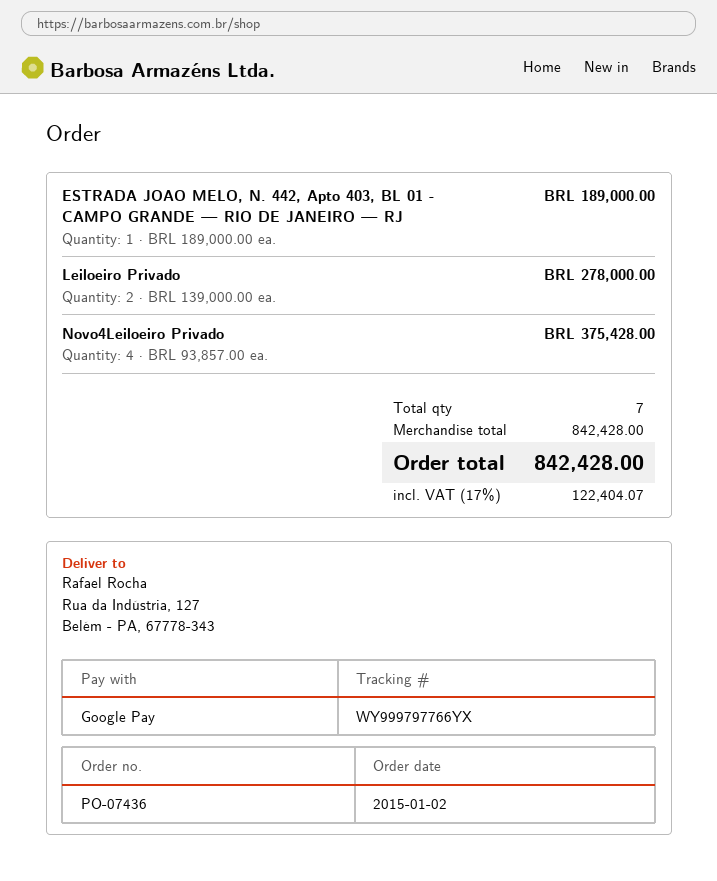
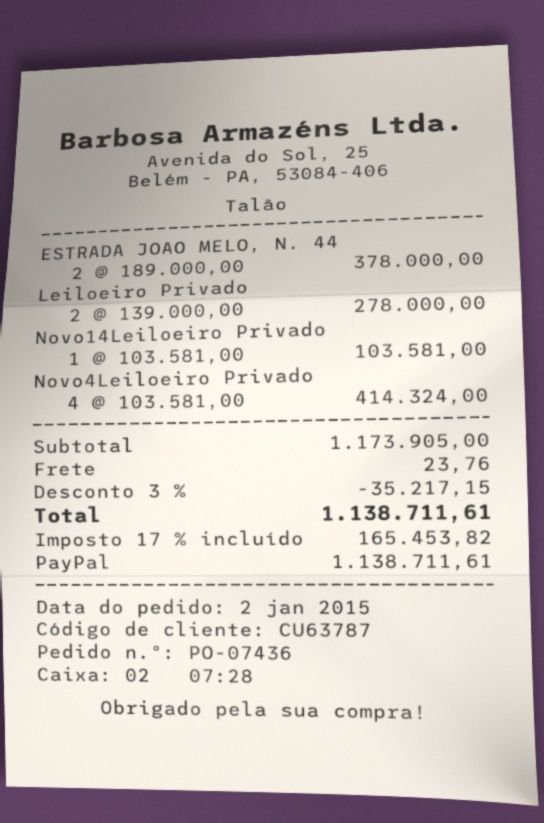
payment method: Google Pay -> PayPal
ESTRADA JOAO MELO, N. 442, Apto 403, BL 01 - CAMPO GRANDE — RIO DE JANEIRO — RJ: 1 x 189000.00 = 189000.00 -> 2 x 189000.00 = 378000.00
Novo4Leiloeiro Privado: 4 x 93857.00 = 375428.00 -> 4 x 103581.00 = 414324.00
Novo14Leiloeiro Privado: none -> 1 x 103581.00 = 103581.00
subtotal: 842428.00 -> 1173905.00
discount: none -> 3% = 35217.15
shipping: none -> 23.76
tax: 17% = 122404.07 -> 17% = 165453.82
total: 842428.00 -> 1138711.61

